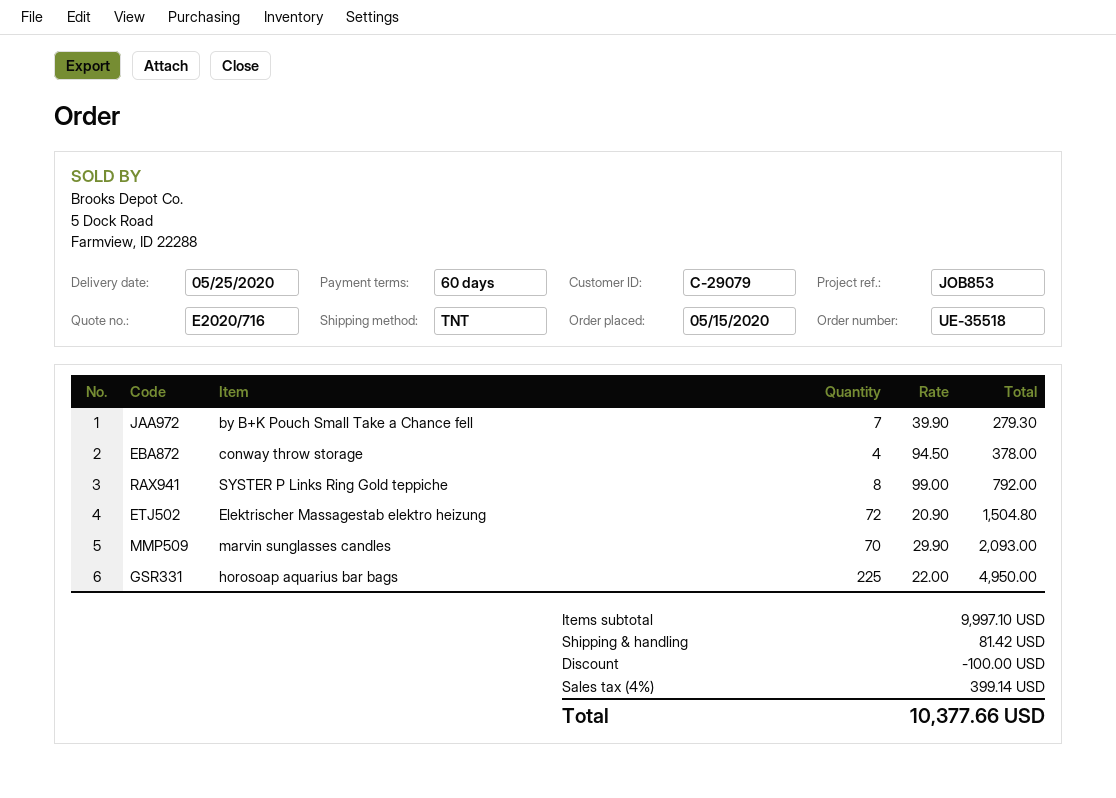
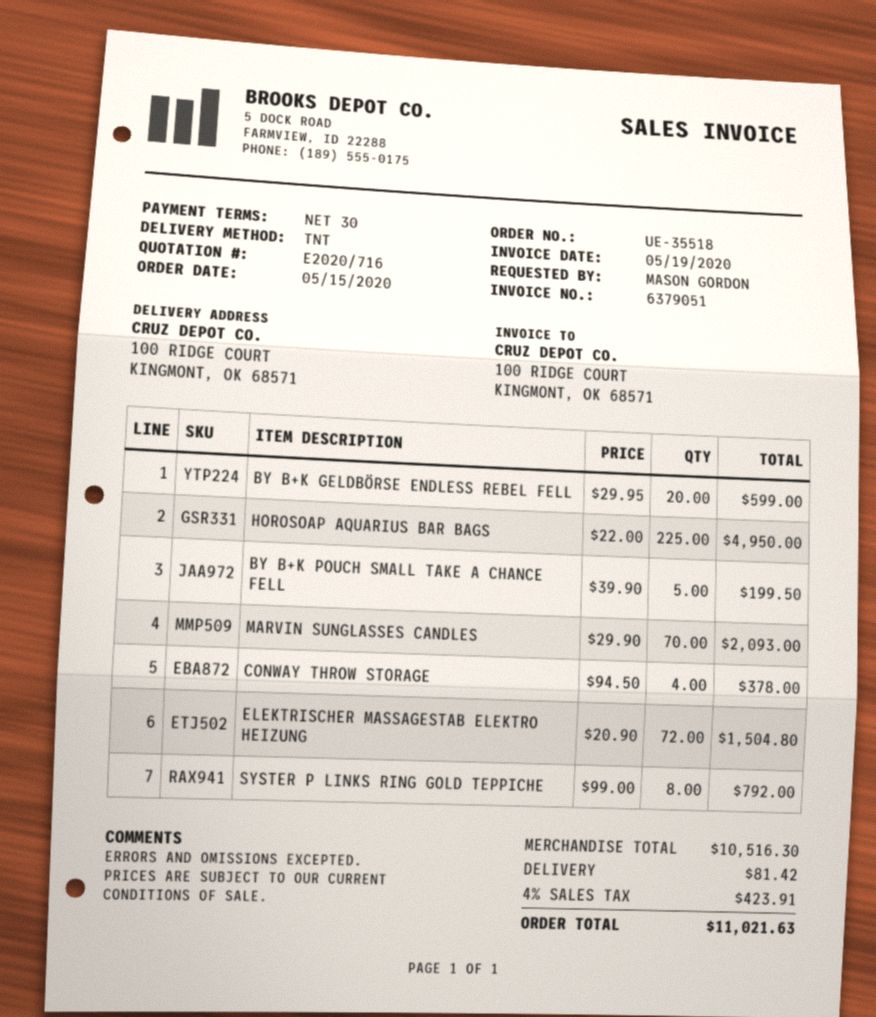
payment terms: 60 days -> 30 days
by B+K Pouch Small Take a Chance fell: 7 x 39.90 = 279.30 -> 5 x 39.90 = 199.50
BY B+K GELDBÖRSE ENDLESS REBEL FELL: none -> 20 x 29.95 = 599.00
subtotal: 9997.10 -> 10516.30
discount: 100.00 -> none
tax: 4% = 399.14 -> 4% = 423.91
total: 10377.66 -> 11021.63

